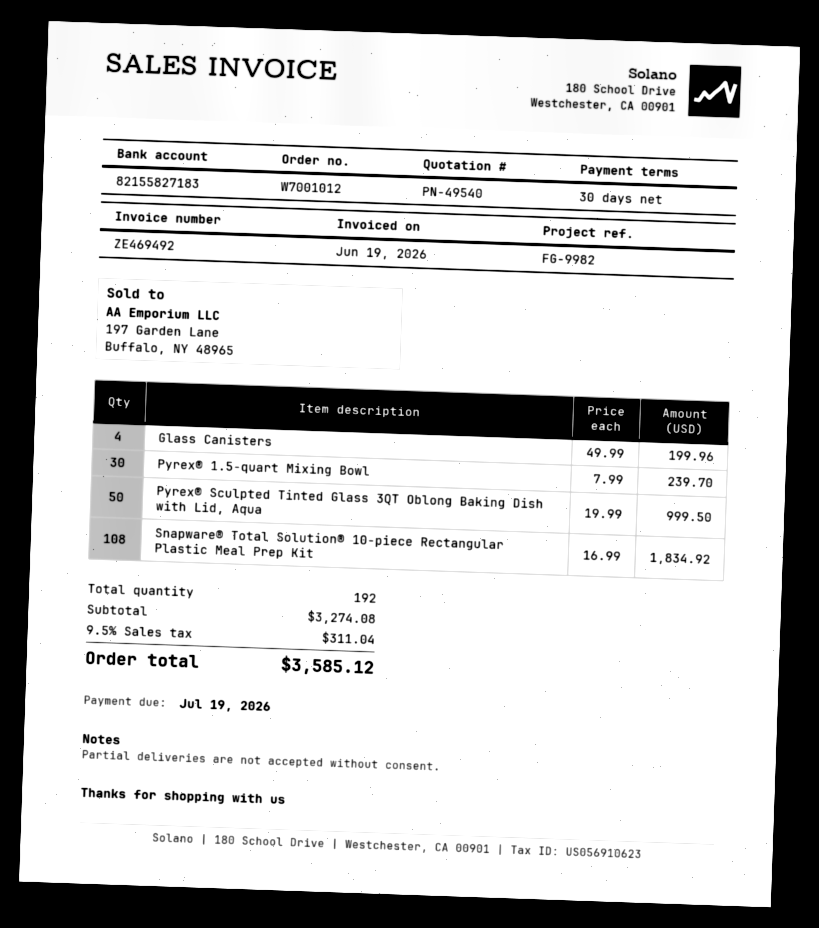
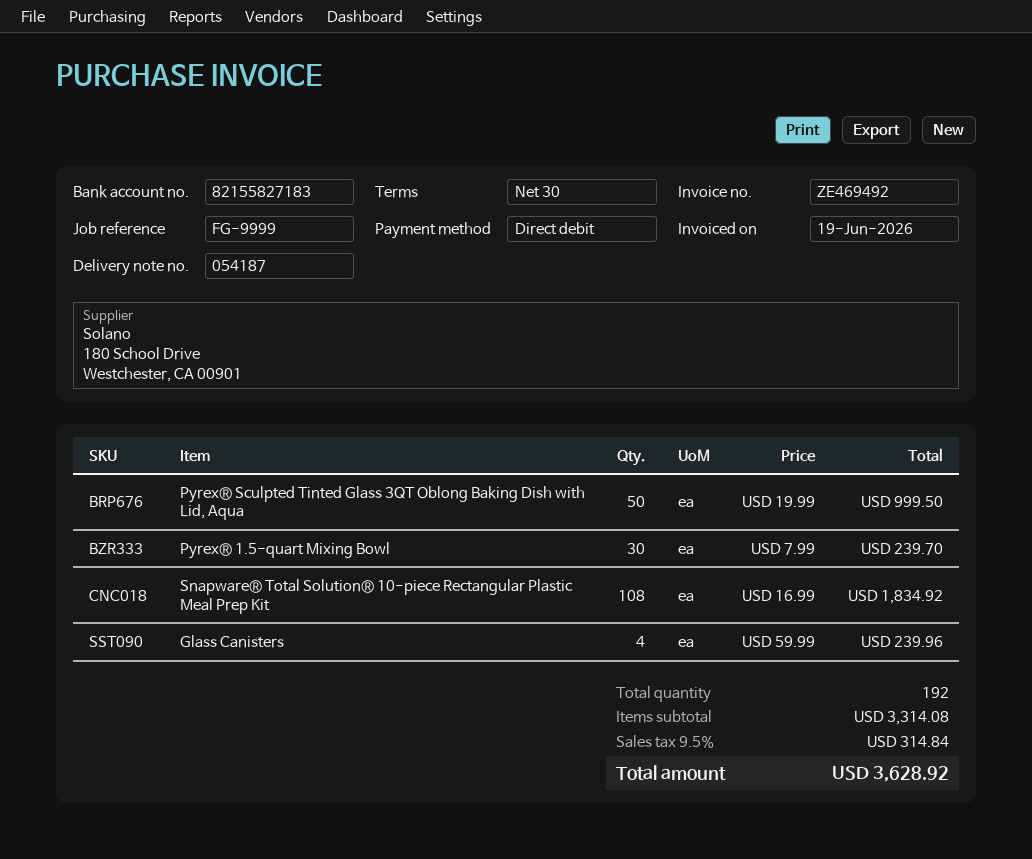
reference: FG-9982 -> FG-9999
Glass Canisters: 4 x 49.99 = 199.96 -> 4 x 59.99 = 239.96
subtotal: 3274.08 -> 3314.08
tax: 9.5% = 311.04 -> 9.5% = 314.84
total: 3585.12 -> 3628.92

